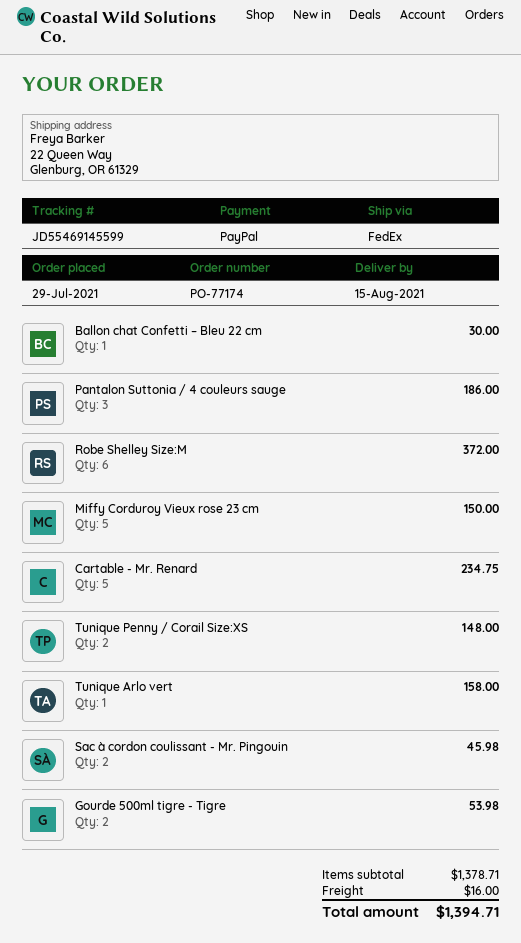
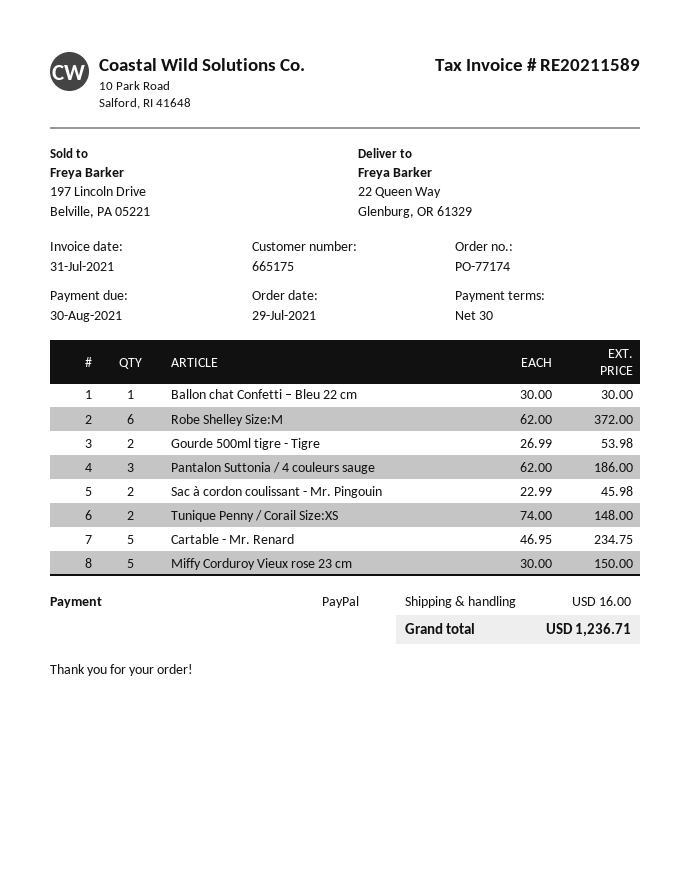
Tunique Arlo vert: 1 for 158.00 -> none
total: 1394.71 -> 1236.71

